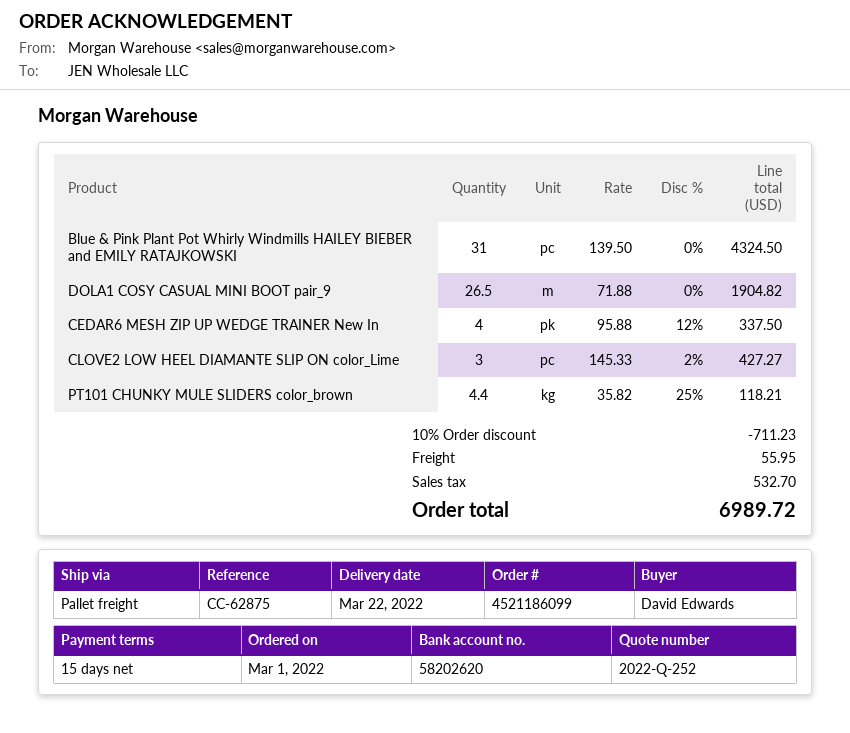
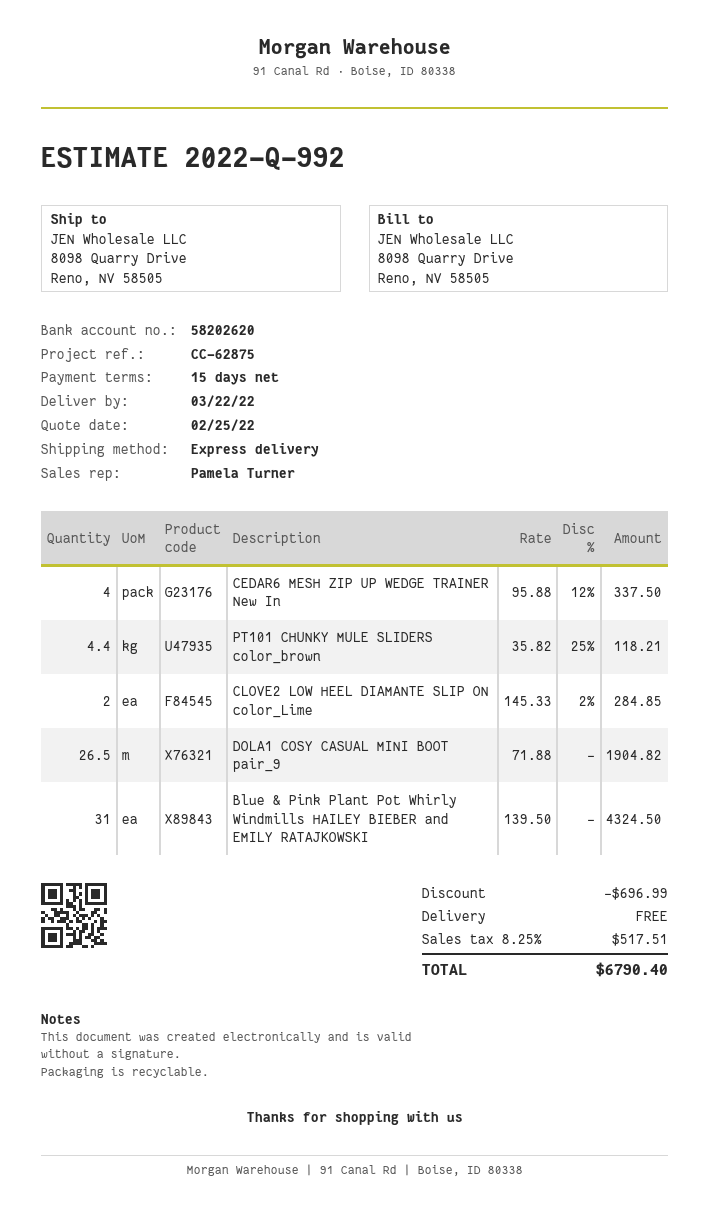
quote number: 2022-Q-252 -> 2022-Q-992
shipping method: pallet freight -> express
CLOVE2 LOW HEEL DIAMANTE SLIP ON color_Lime: 3 x 145.33 - 2% = 427.27 -> 2 x 145.33 - 2% = 284.85
discount: 711.23 -> 696.99
shipping: 55.95 -> 0.00
tax: 532.70 -> 517.51
total: 6989.72 -> 6790.40

